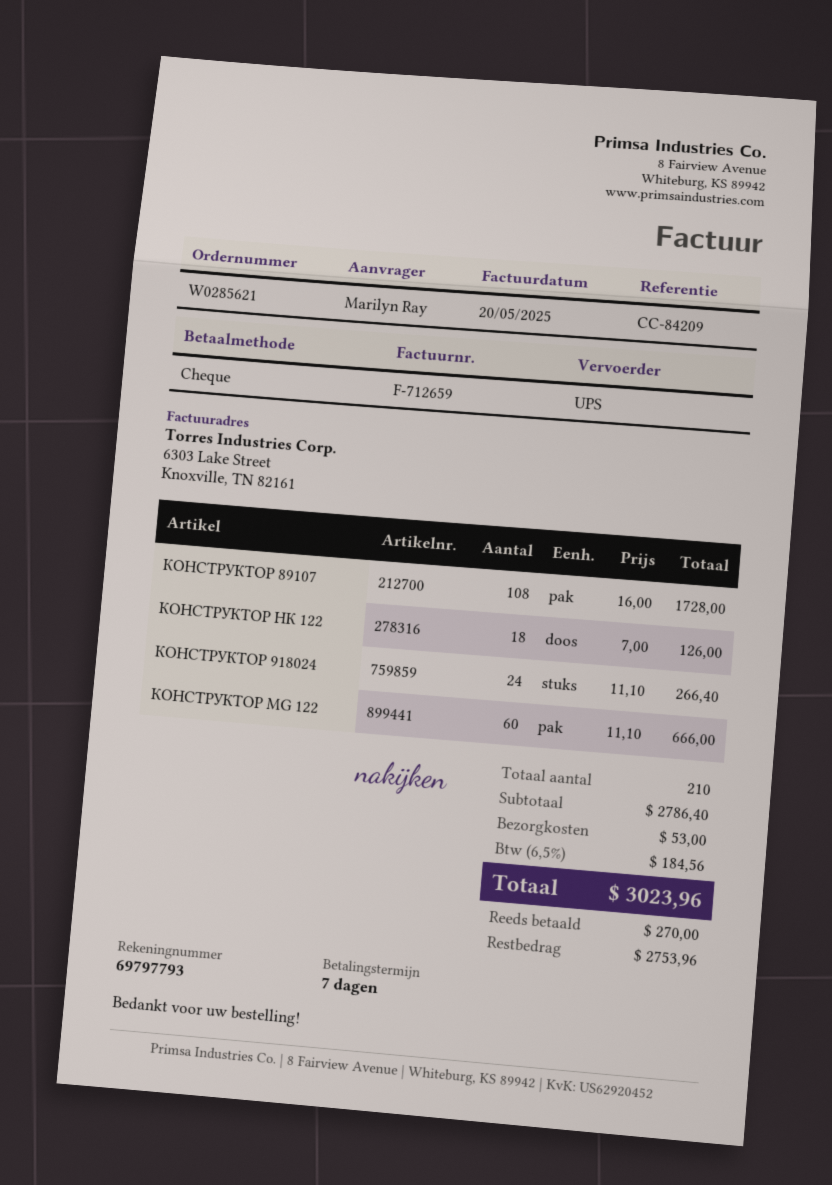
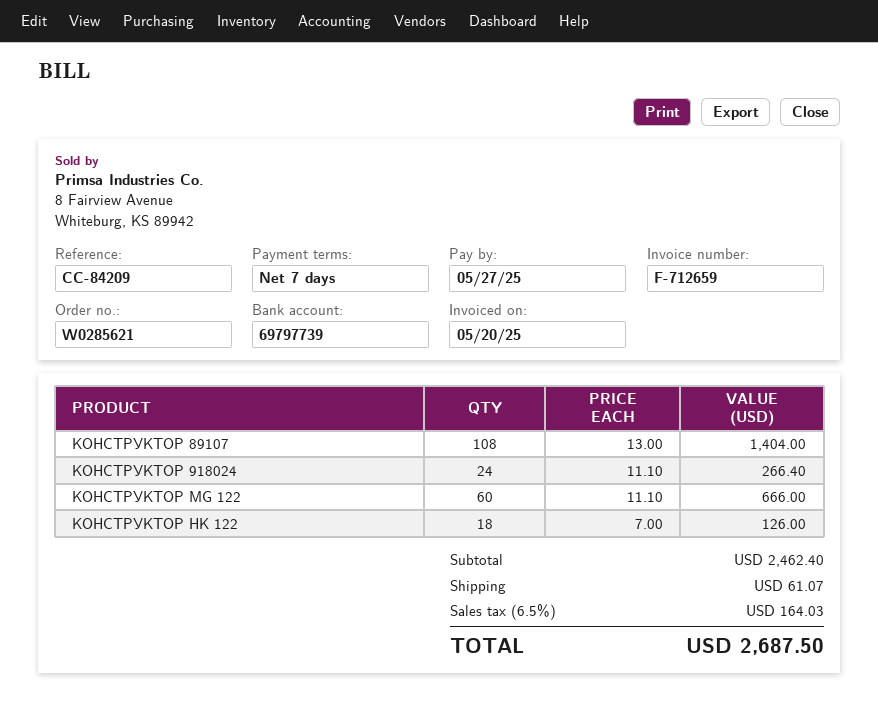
bank account: 69797793 -> 69797739
КОНСТРУКТОР 89107: 108 x 16.00 = 1728.00 -> 108 x 13.00 = 1404.00
subtotal: 2786.40 -> 2462.40
shipping: 53.00 -> 61.07
tax: 6.5% = 184.56 -> 6.5% = 164.03
total: 3023.96 -> 2687.50

